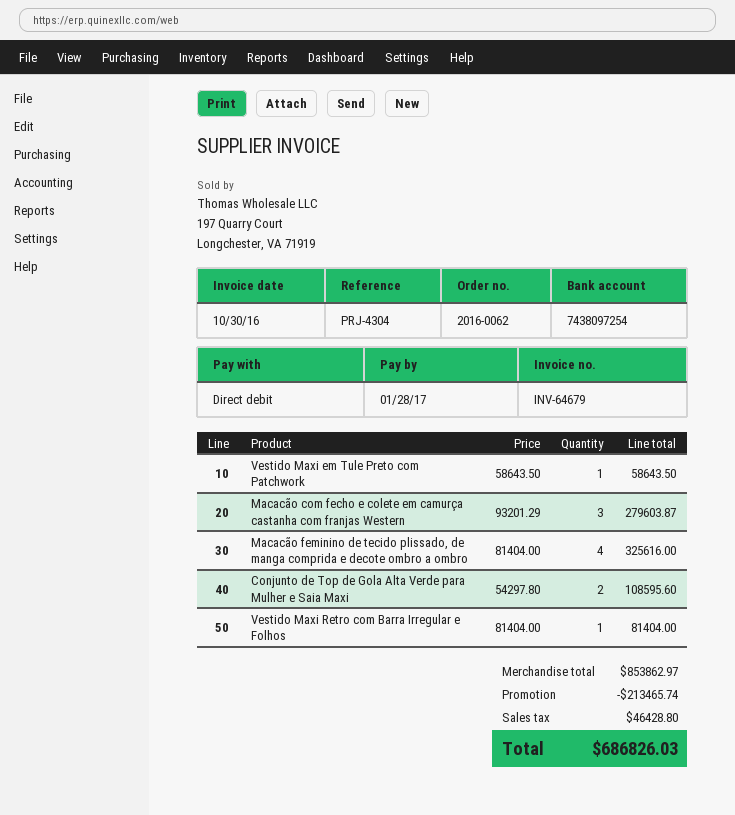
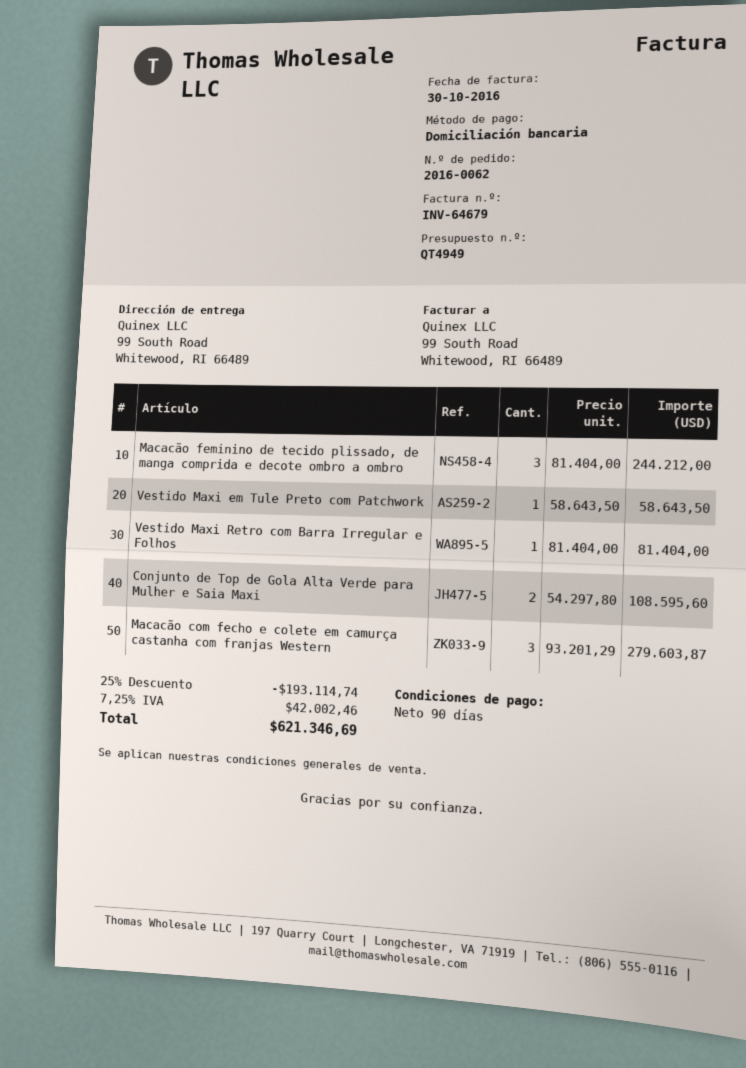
Macacão feminino de tecido plissado, de manga comprida e decote ombro a ombro: 4 x 81404.00 = 325616.00 -> 3 x 81404.00 = 244212.00
discount: 213465.74 -> 193114.74
tax: 46428.80 -> 42002.46
total: 686826.03 -> 621346.69

